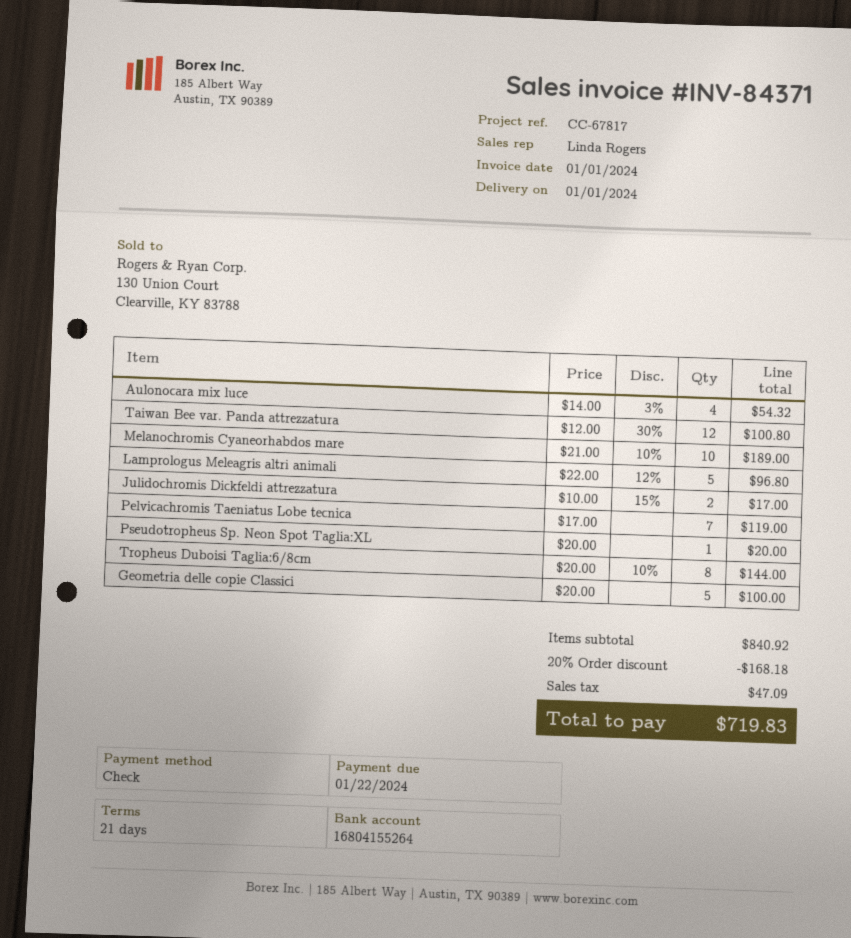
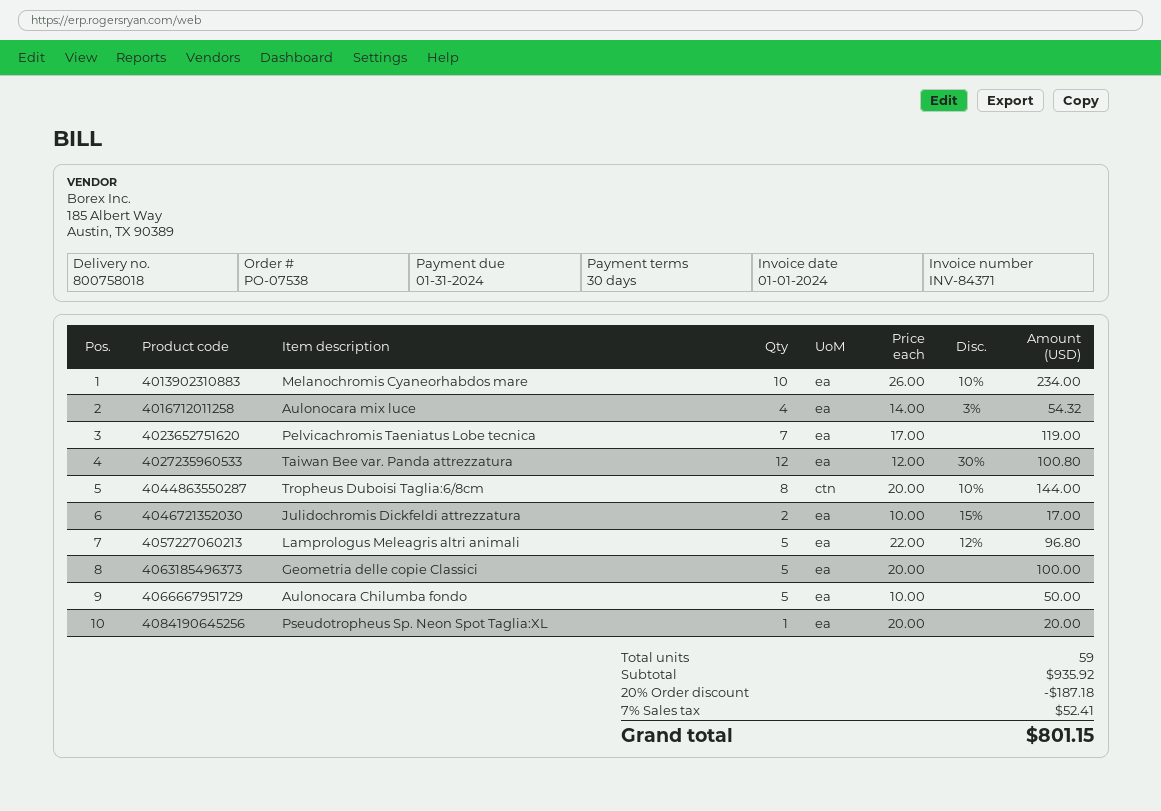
payment terms: 21 days -> 30 days
due date: 2024-01-22 -> 2024-01-31
Melanochromis Cyaneorhabdos mare: 10 x 21.00 - 10% = 189.00 -> 10 x 26.00 - 10% = 234.00
Aulonocara Chilumba fondo: none -> 5 x 10.00 = 50.00
subtotal: 840.92 -> 935.92
discount: 20% = 168.18 -> 20% = 187.18
tax: 47.09 -> 52.41
total: 719.83 -> 801.15

